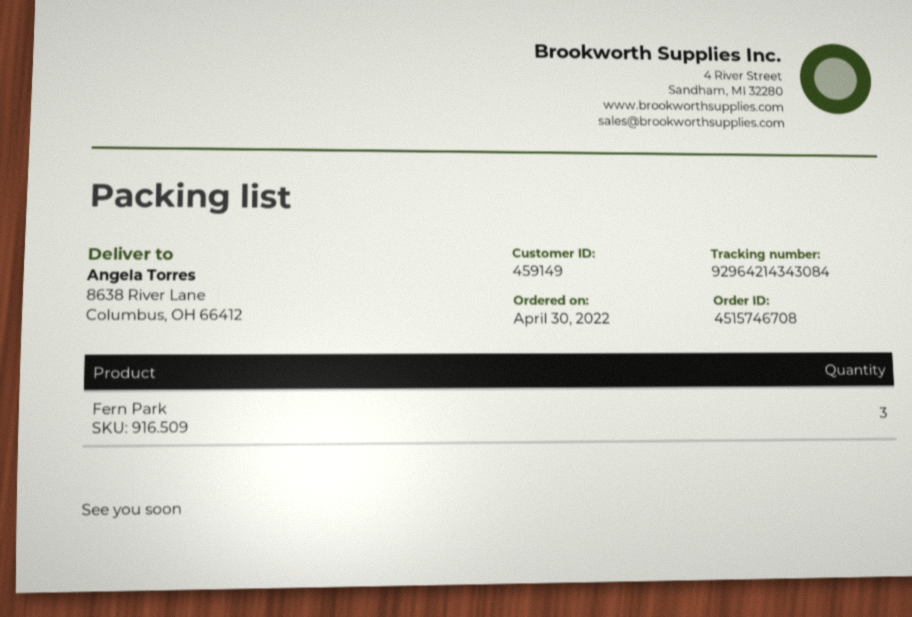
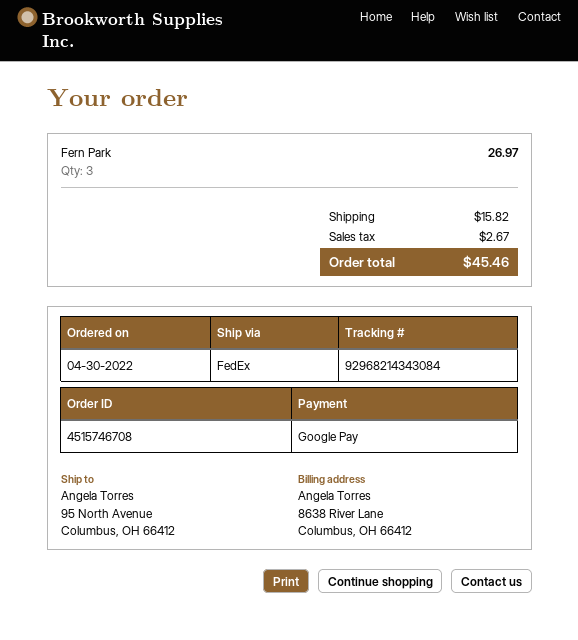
tracking number: 92964214343084 -> 92968214343084
ship to: 8638 River Lane, Columbus, OH 66412 -> 95 North Avenue, Columbus, OH 66412

